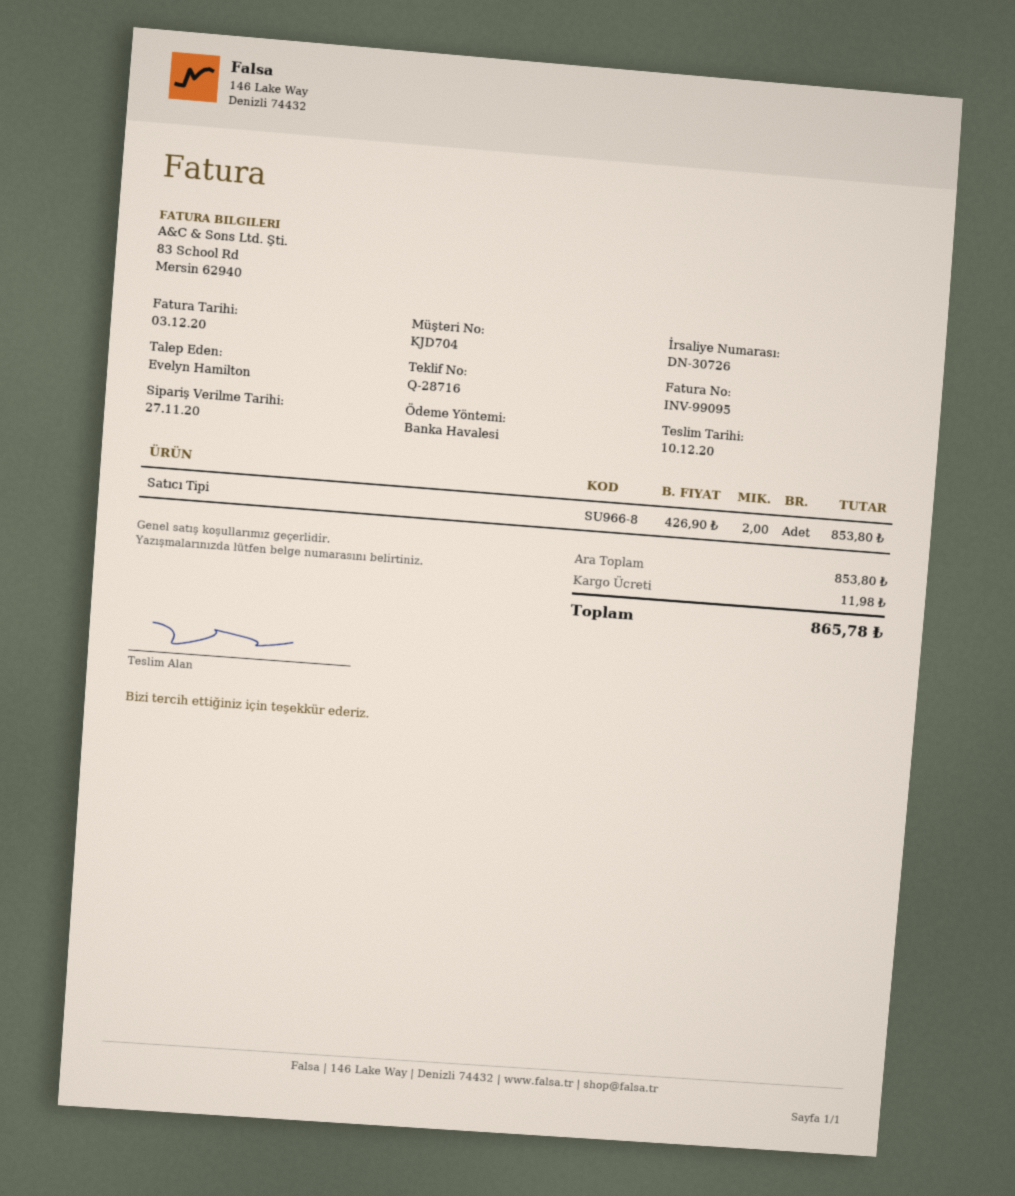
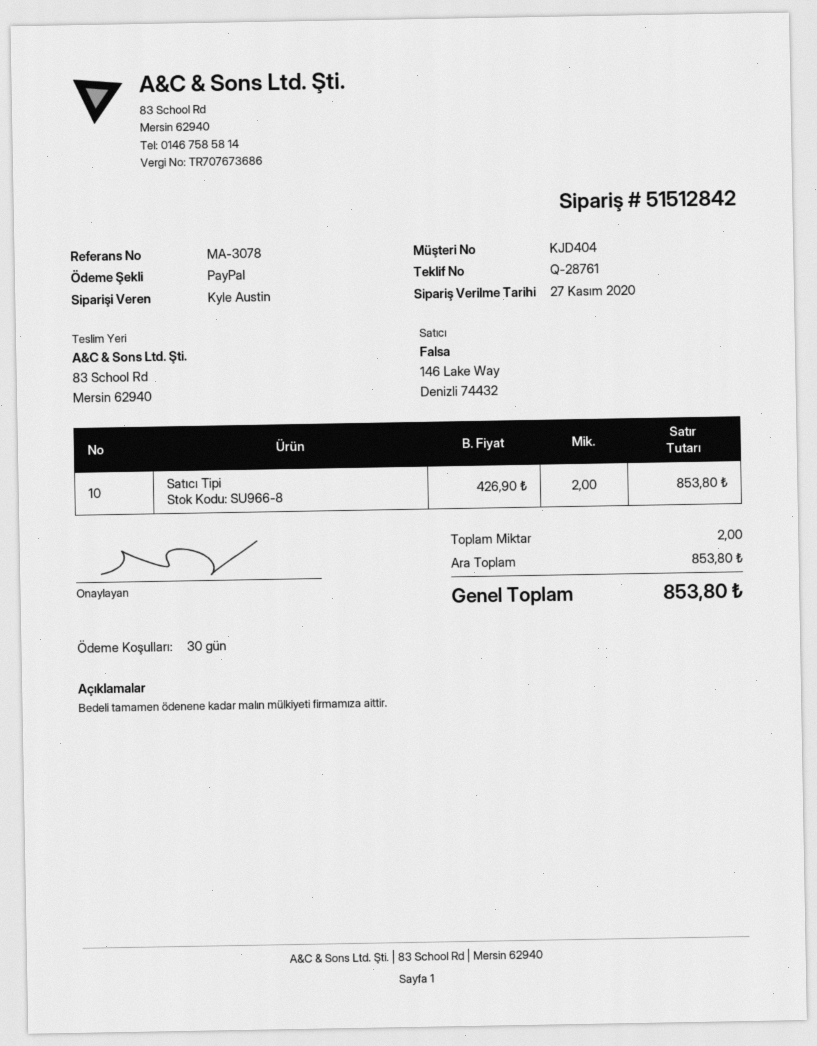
quote number: Q-28716 -> Q-28761
customer number: KJD704 -> KJD404
ordered by: Evelyn Hamilton -> Kyle Austin
payment method: bank transfer -> PayPal
shipping: 11.98 -> none
total: 865.78 -> 853.80

